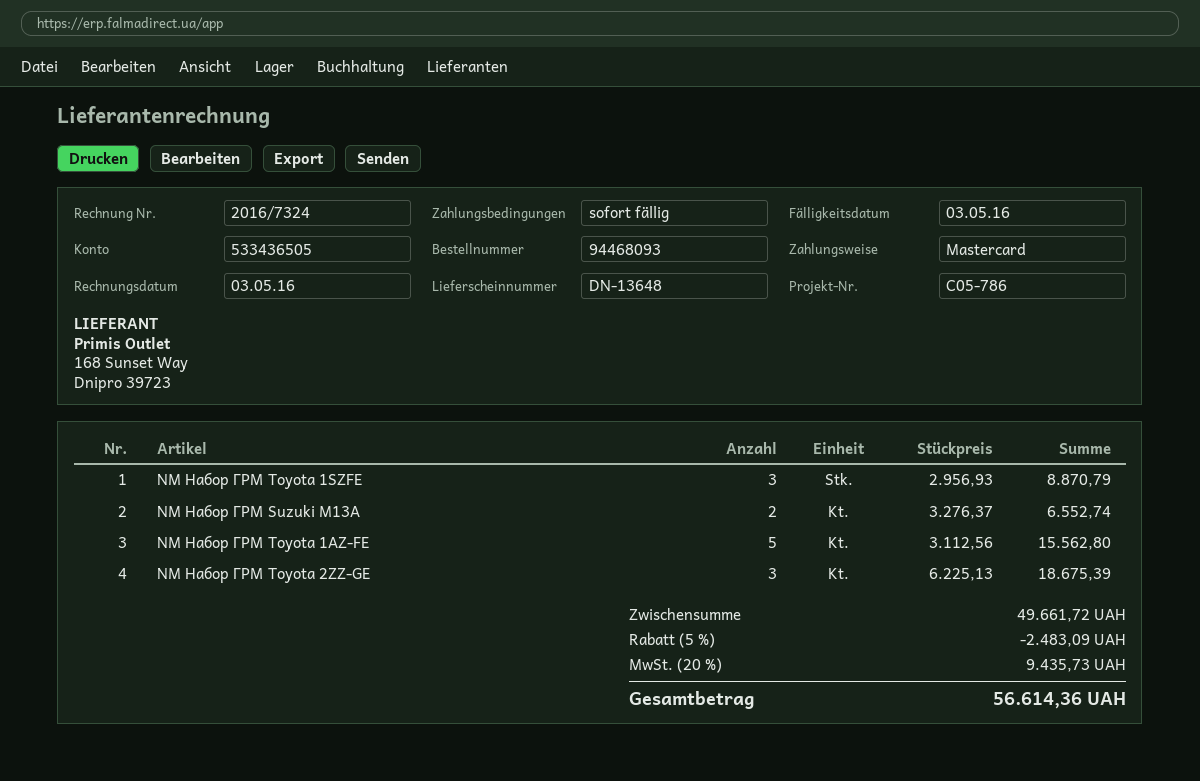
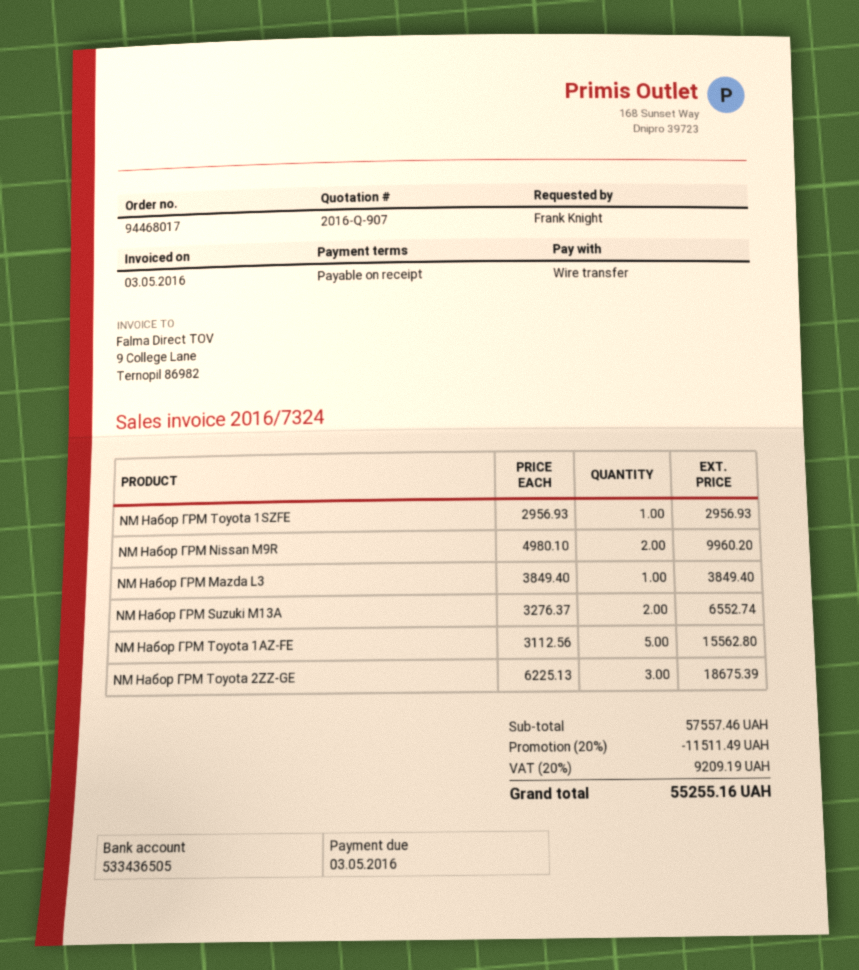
order number: 94468093 -> 94468017
payment method: Mastercard -> bank transfer
NM Набор ГРМ Toyota 1SZFE: 3 x 2956.93 = 8870.79 -> 1 x 2956.93 = 2956.93
NM Набор ГРМ Nissan M9R: none -> 2 x 4980.10 = 9960.20
NM Набор ГРМ Mazda L3: none -> 1 x 3849.40 = 3849.40
subtotal: 49661.72 -> 57557.46
discount: 5% = 2483.09 -> 20% = 11511.49
tax: 20% = 9435.73 -> 20% = 9209.19
total: 56614.36 -> 55255.16

